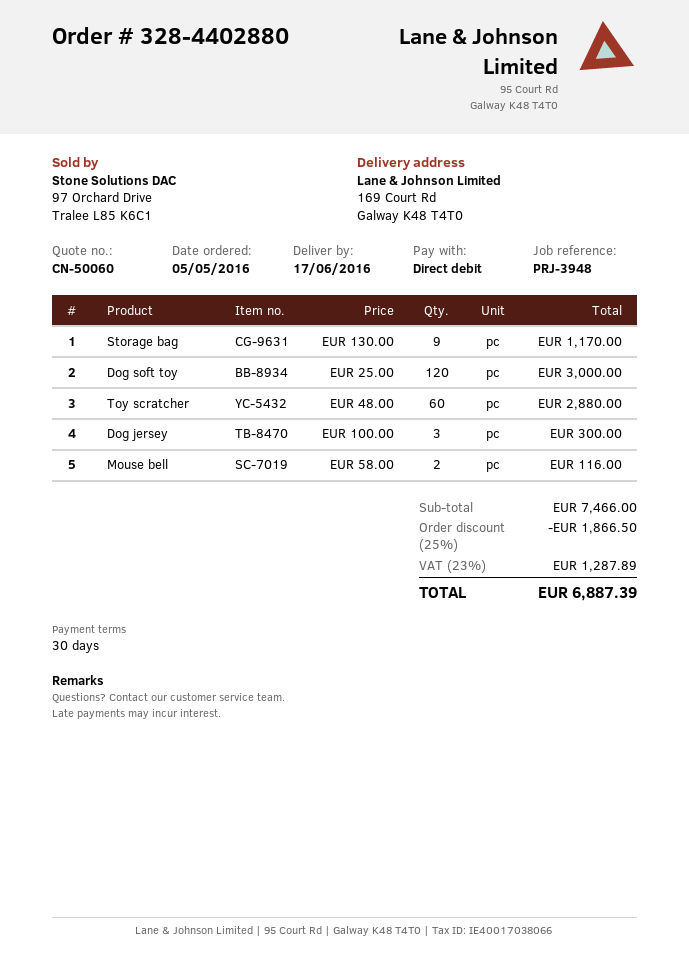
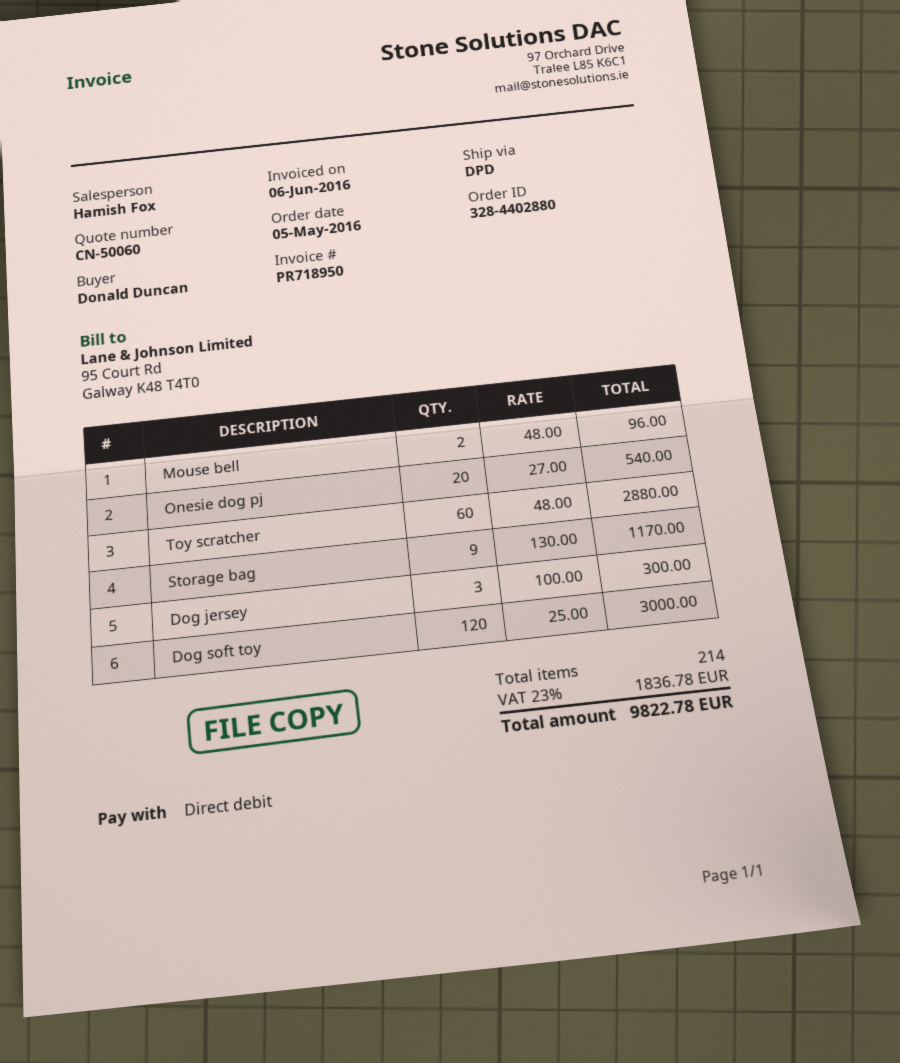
Mouse bell: 2 x 58.00 = 116.00 -> 2 x 48.00 = 96.00
Onesie dog pj: none -> 20 x 27.00 = 540.00
discount: 25% = 1866.50 -> none
tax: 23% = 1287.89 -> 23% = 1836.78
total: 6887.39 -> 9822.78

